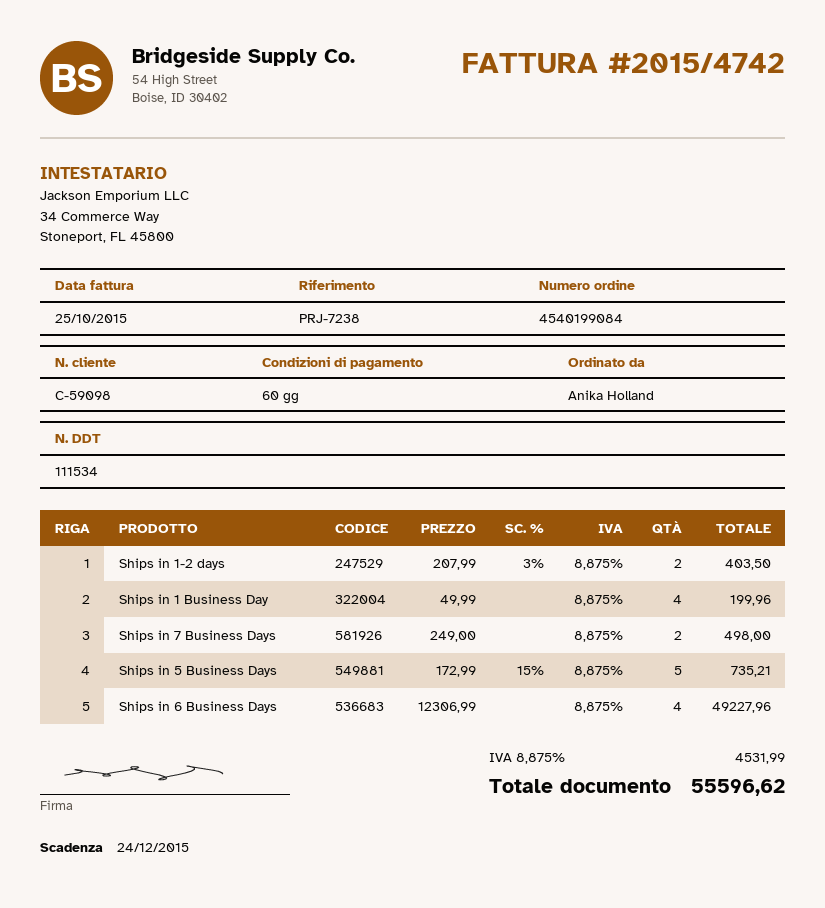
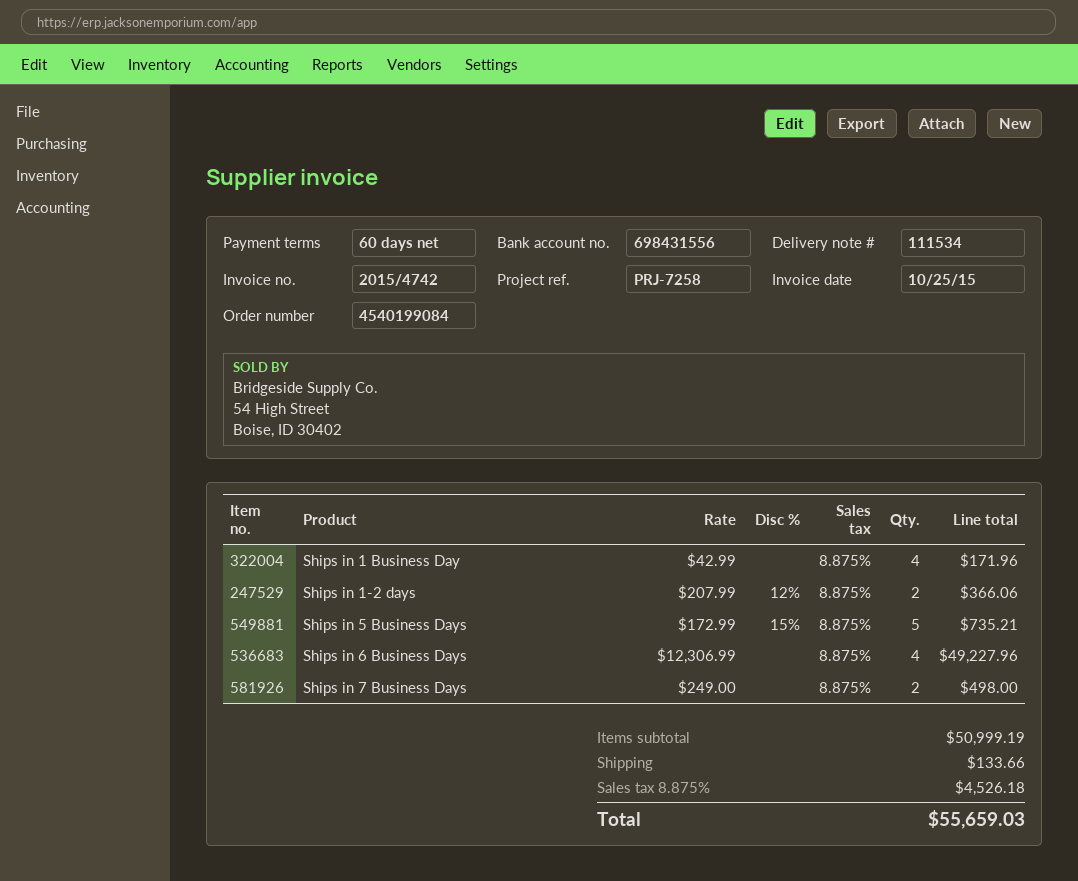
reference: PRJ-7238 -> PRJ-7258
Ships in 1-2 days: 2 x 207.99 - 3% = 403.50 -> 2 x 207.99 - 12% = 366.06
Ships in 1 Business Day: 4 x 49.99 = 199.96 -> 4 x 42.99 = 171.96
shipping: none -> 133.66
tax: 8.875% = 4531.99 -> 8.875% = 4526.18
total: 55596.62 -> 55659.03

